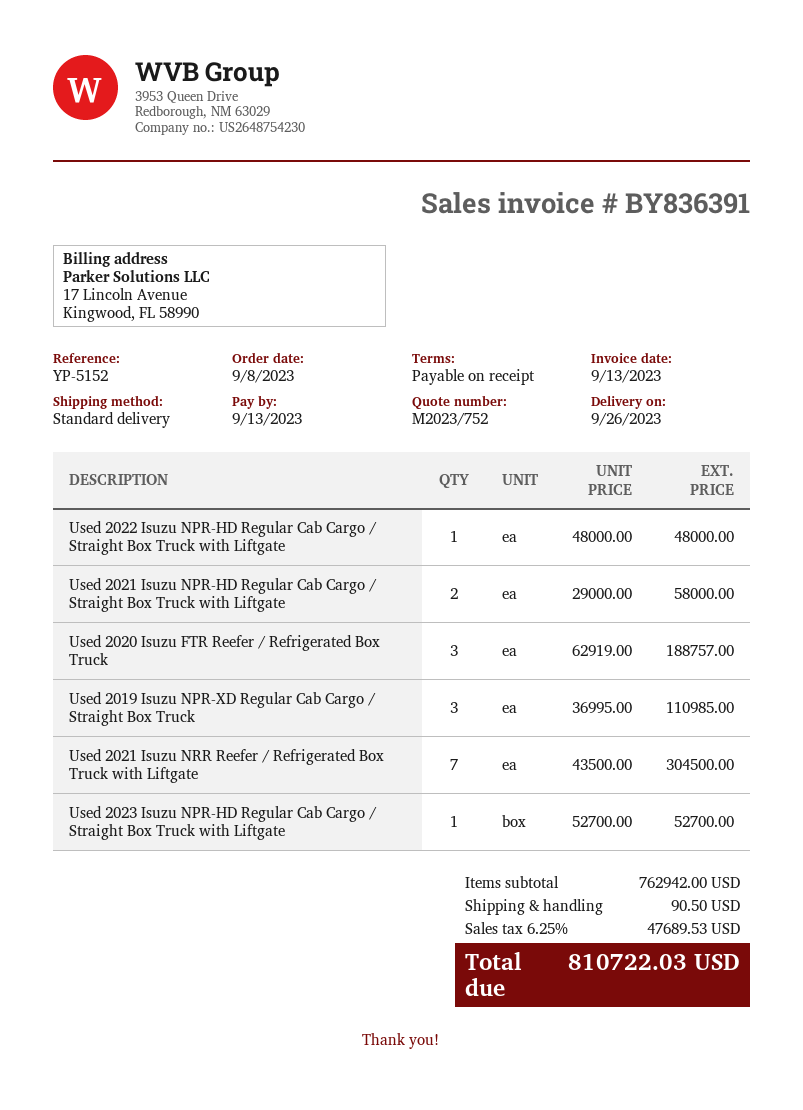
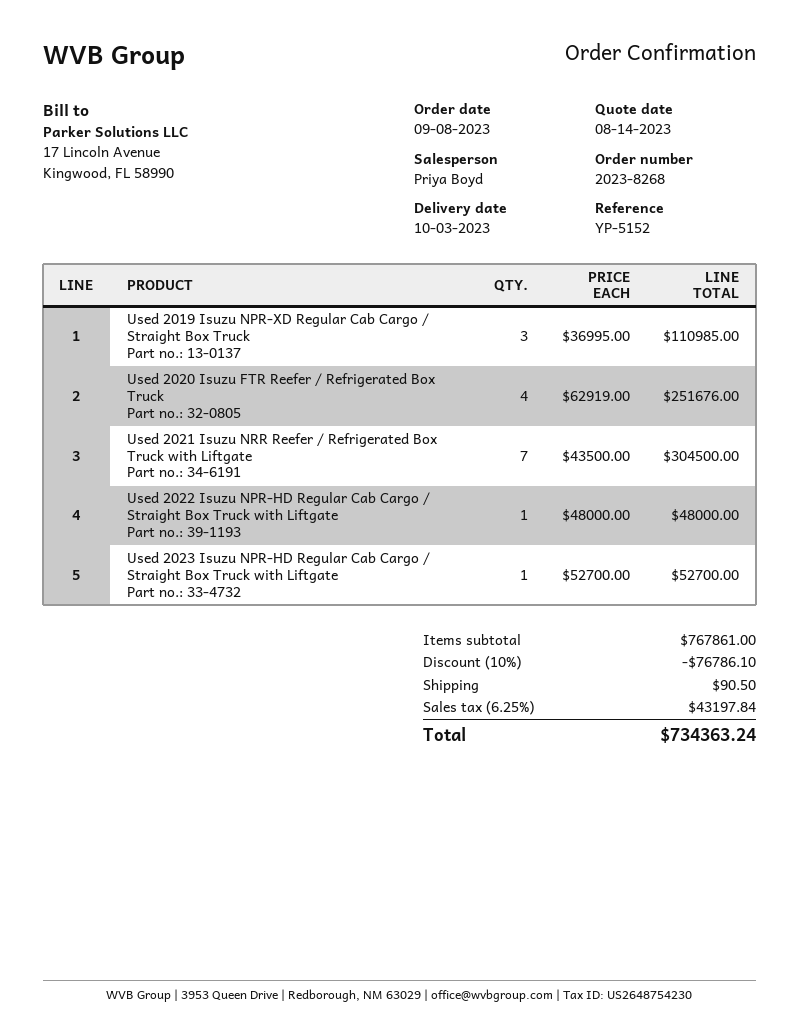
delivery date: 2023-09-26 -> 2023-10-03
Used 2021 Isuzu NPR-HD Regular Cab Cargo / Straight Box Truck with Liftgate: 2 x 29000.00 = 58000.00 -> none
Used 2020 Isuzu FTR Reefer / Refrigerated Box Truck: 3 x 62919.00 = 188757.00 -> 4 x 62919.00 = 251676.00
subtotal: 762942.00 -> 767861.00
discount: none -> 10% = 76786.10
tax: 6.25% = 47689.53 -> 6.25% = 43197.84
total: 810722.03 -> 734363.24

